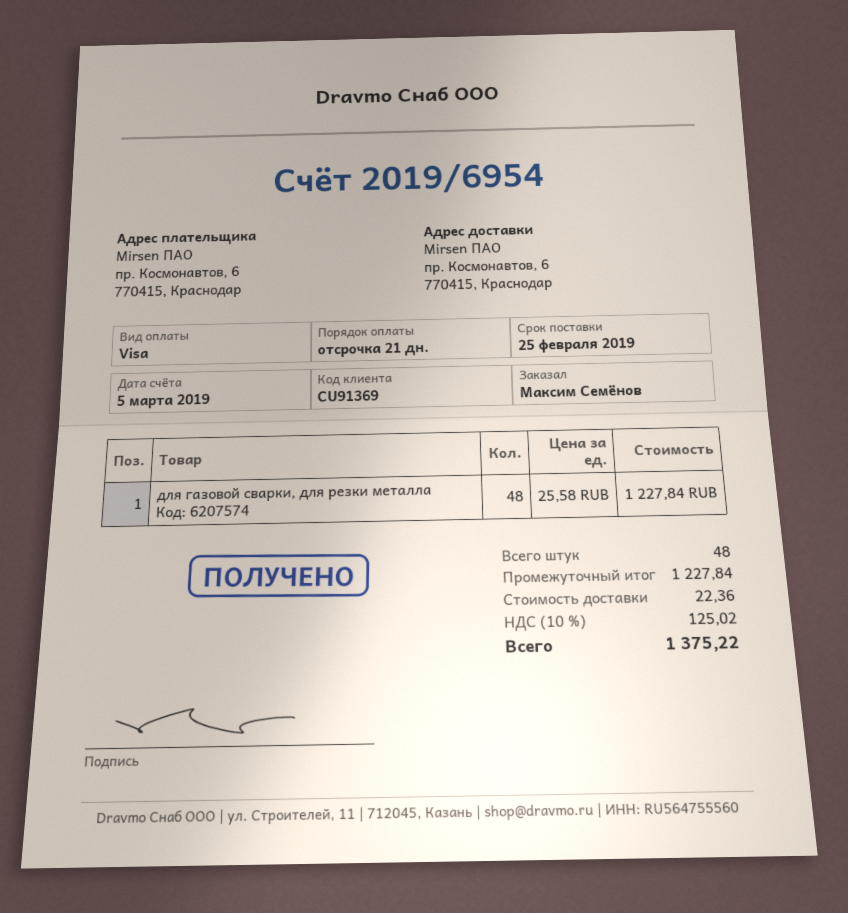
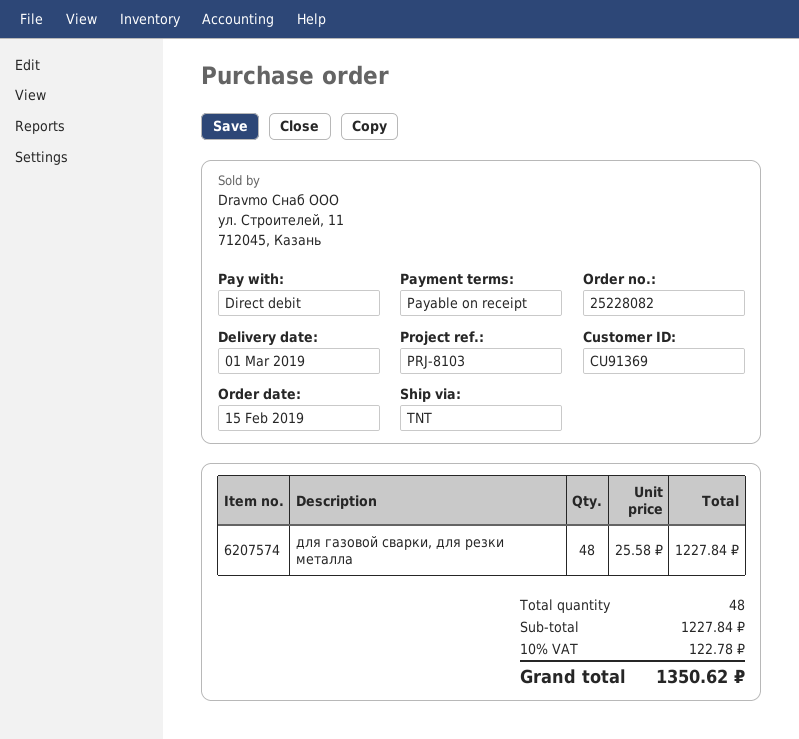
delivery date: 2019-02-25 -> 2019-03-01
payment terms: 21 days -> on receipt
payment method: Visa -> direct debit
shipping: 22.36 -> none
tax: 10% = 125.02 -> 10% = 122.78
total: 1375.22 -> 1350.62

